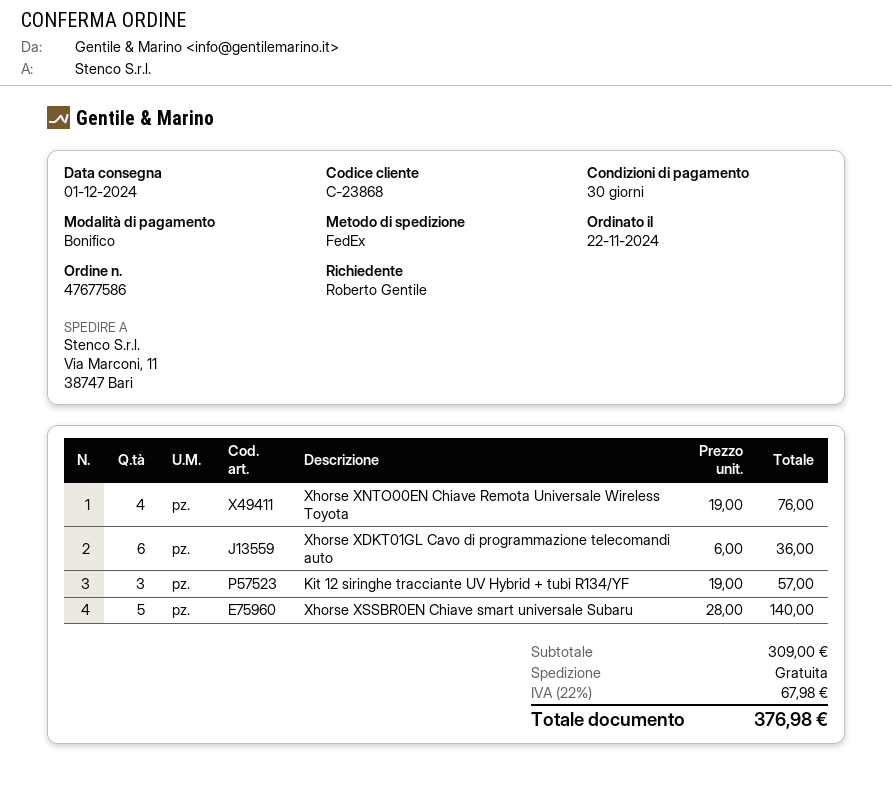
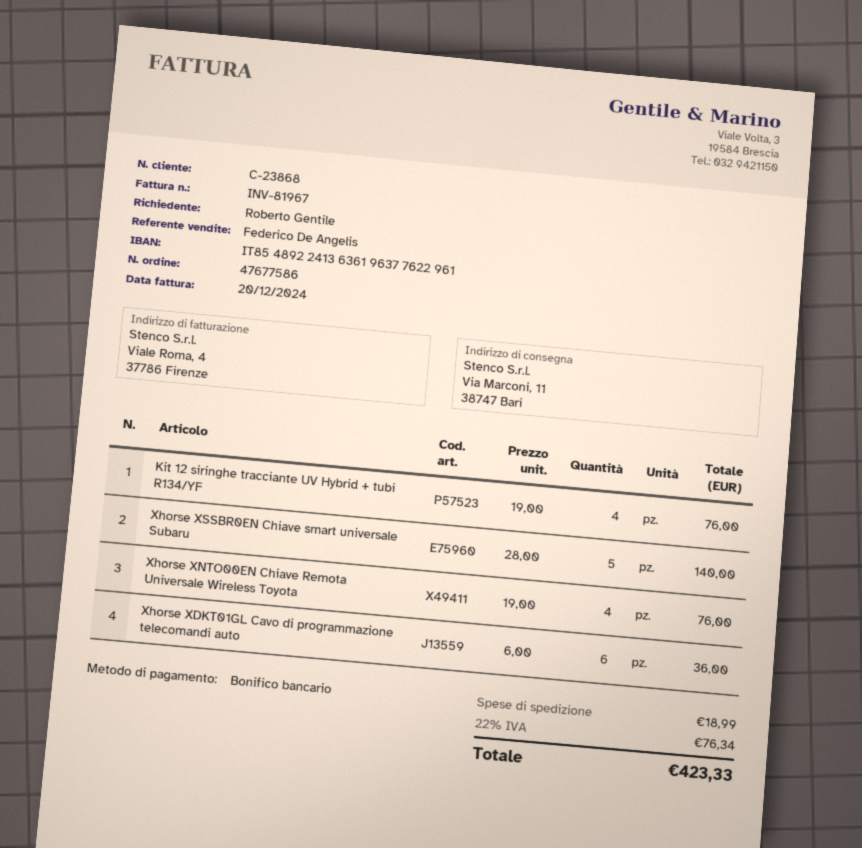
Kit 12 siringhe tracciante UV Hybrid + tubi R134/YF: 3 x 19.00 = 57.00 -> 4 x 19.00 = 76.00
shipping: 0.00 -> 18.99
tax: 22% = 67.98 -> 22% = 76.34
total: 376.98 -> 423.33

